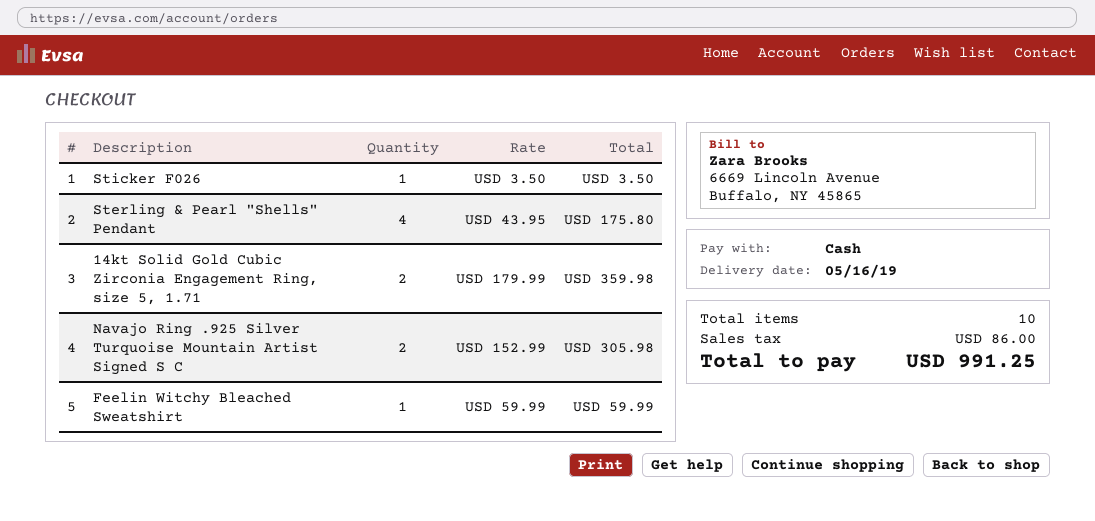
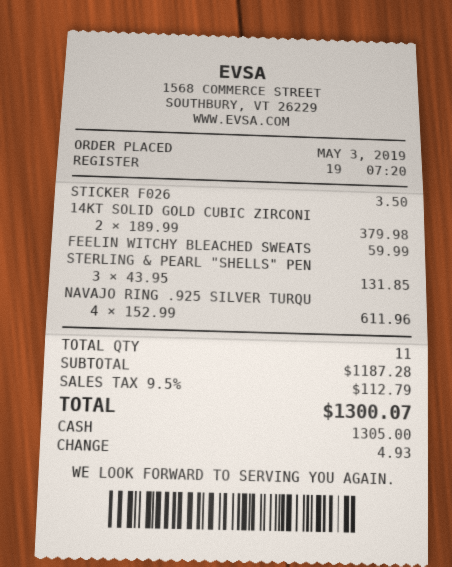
Sterling & Pearl "Shells" Pendant: 4 x 43.95 = 175.80 -> 3 x 43.95 = 131.85
14kt Solid Gold Cubic Zirconia Engagement Ring, size 5, 1.71: 2 x 179.99 = 359.98 -> 2 x 189.99 = 379.98
Navajo Ring .925 Silver Turquoise Mountain Artist Signed S C: 2 x 152.99 = 305.98 -> 4 x 152.99 = 611.96
total quantity: 10 -> 11
tax: 86.00 -> 112.79
total: 991.25 -> 1300.07

